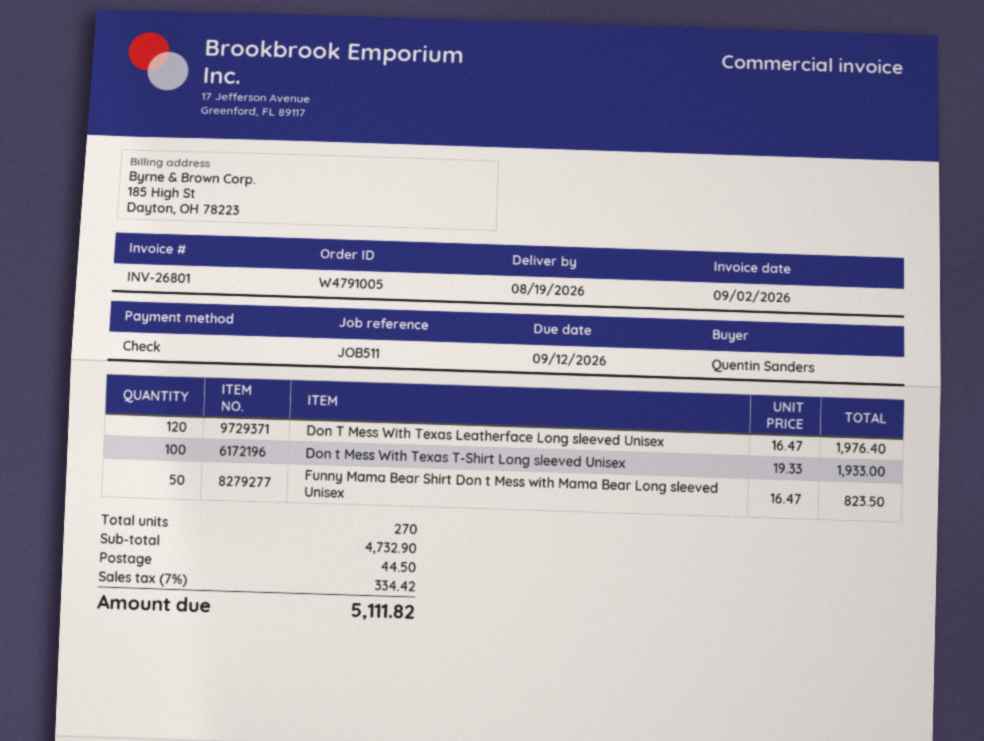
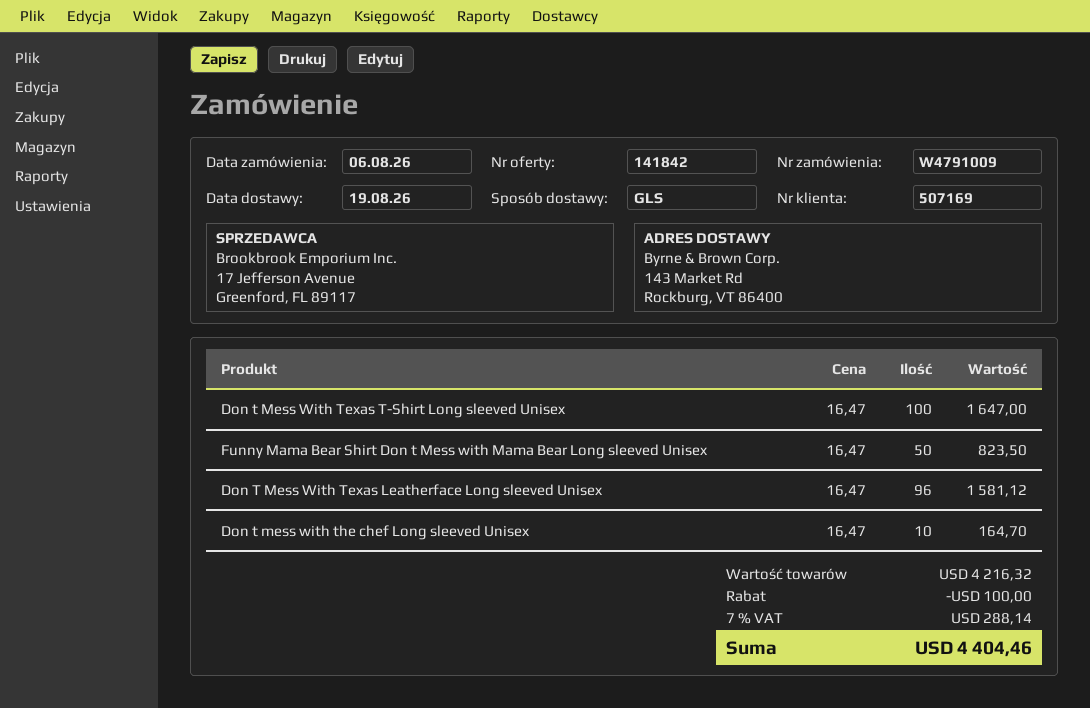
order number: W4791005 -> W4791009
Don T Mess With Texas Leatherface Long sleeved Unisex: 120 x 16.47 = 1976.40 -> 96 x 16.47 = 1581.12
Don t Mess With Texas T-Shirt Long sleeved Unisex: 100 x 19.33 = 1933.00 -> 100 x 16.47 = 1647.00
Don t mess with the chef Long sleeved Unisex: none -> 10 x 16.47 = 164.70
subtotal: 4732.90 -> 4216.32
discount: none -> 100.00
shipping: 44.50 -> none
tax: 7% = 334.42 -> 7% = 288.14
total: 5111.82 -> 4404.46

